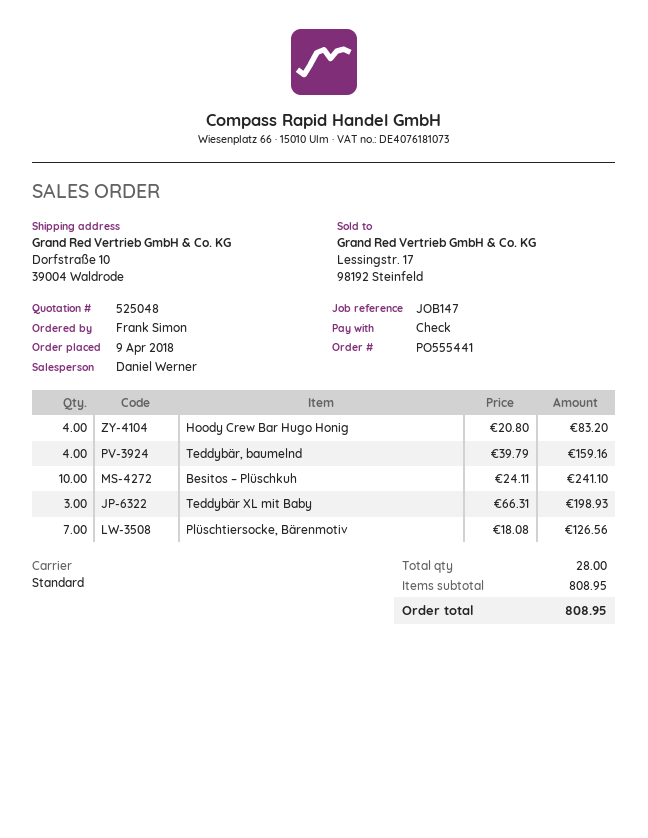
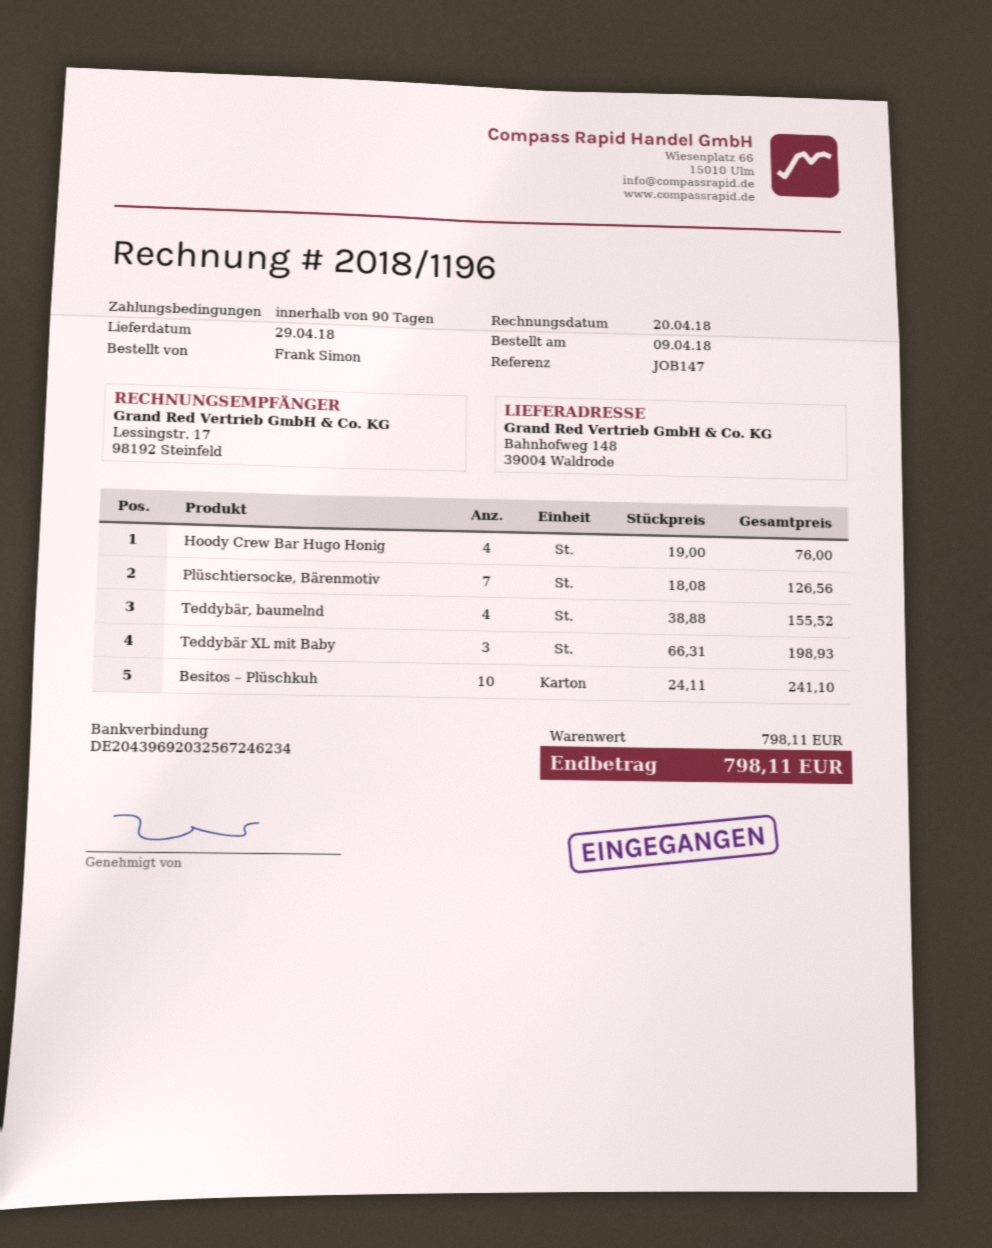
ship to: Dorfstraße 10, 39004 Waldrode -> Bahnhofweg 148, 39004 Waldrode
Hoody Crew Bar Hugo Honig: 4 x 20.80 = 83.20 -> 4 x 19.00 = 76.00
Teddybär, baumelnd: 4 x 39.79 = 159.16 -> 4 x 38.88 = 155.52
subtotal: 808.95 -> 798.11
total: 808.95 -> 798.11

